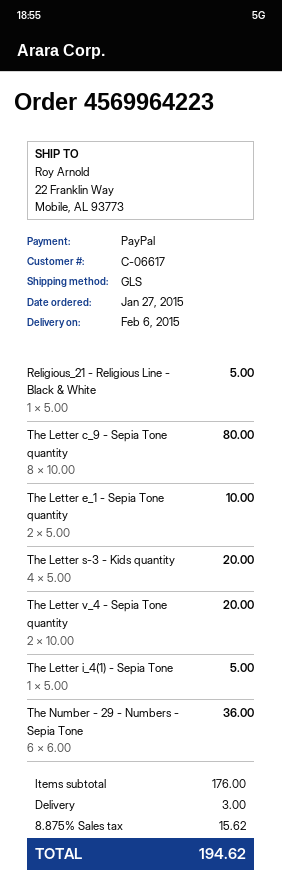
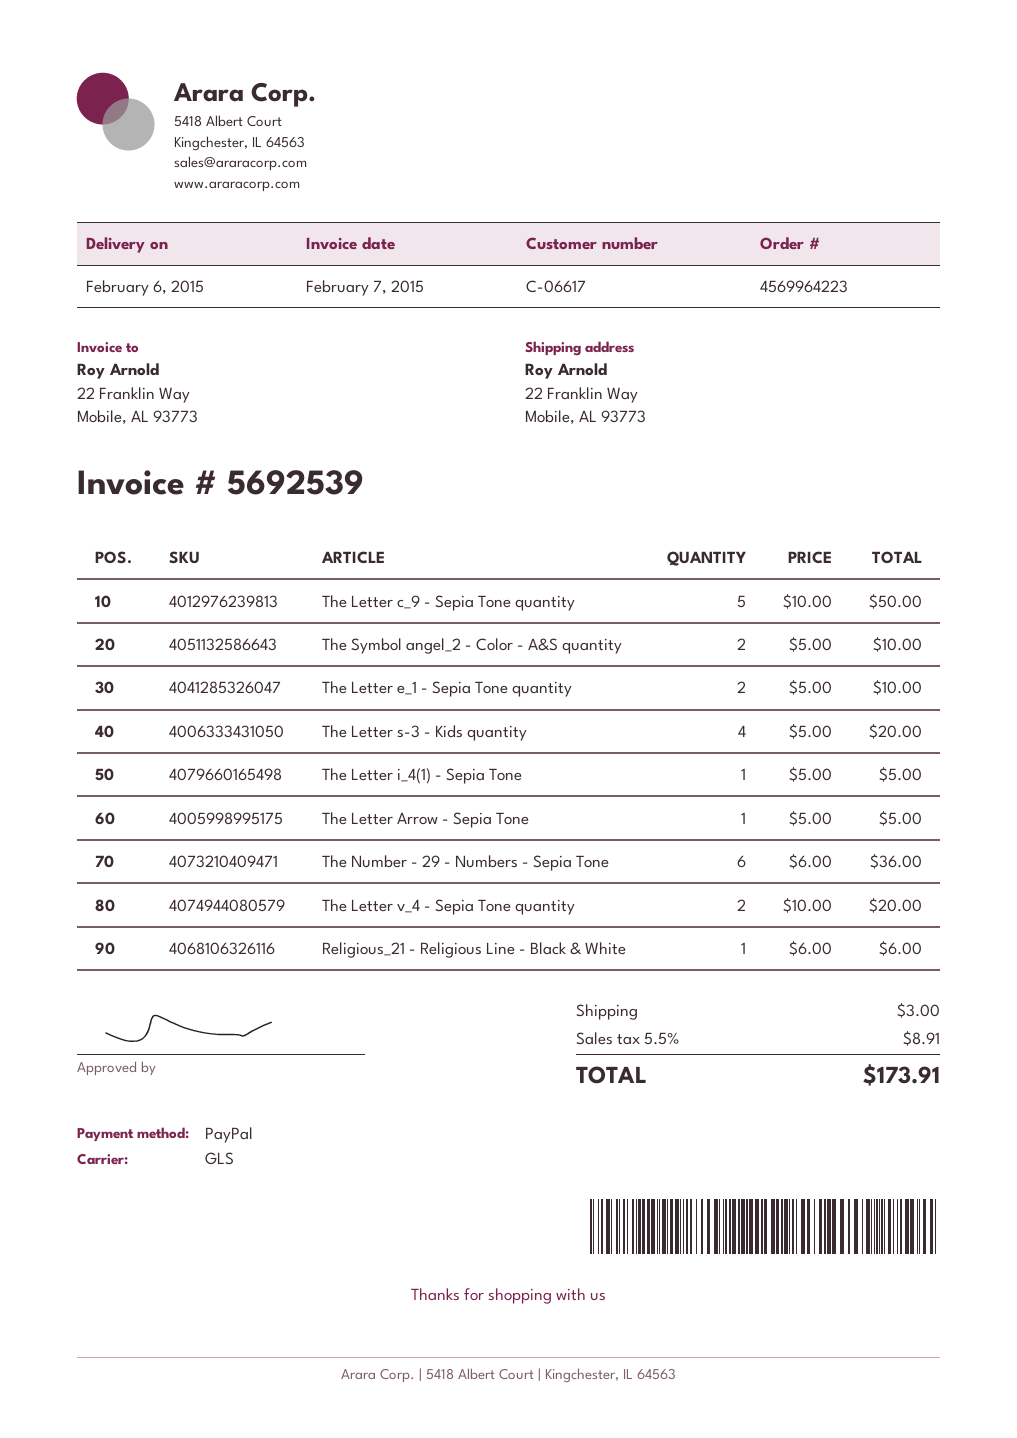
Religious_21 - Religious Line - Black & White: 1 x 5.00 = 5.00 -> 1 x 6.00 = 6.00
The Letter c_9 - Sepia Tone quantity: 8 x 10.00 = 80.00 -> 5 x 10.00 = 50.00
The Symbol angel_2 - Color - A&S quantity: none -> 2 x 5.00 = 10.00
The Letter Arrow - Sepia Tone: none -> 1 x 5.00 = 5.00
tax: 8.875% = 15.62 -> 5.5% = 8.91
total: 194.62 -> 173.91

